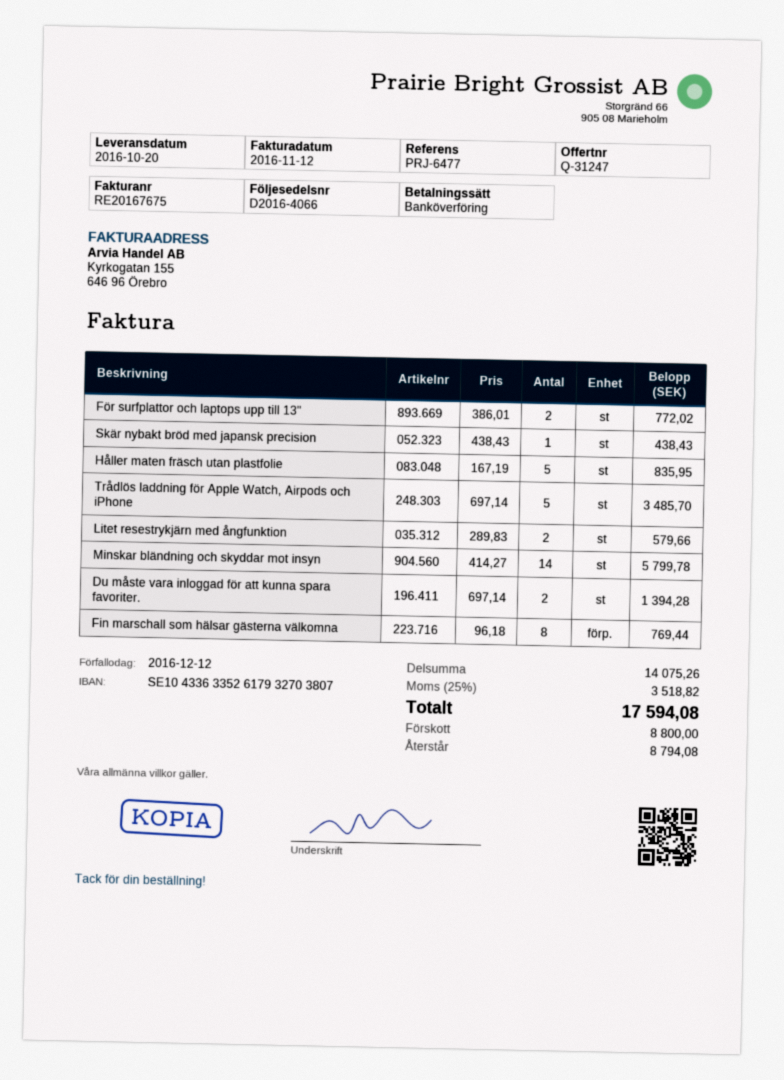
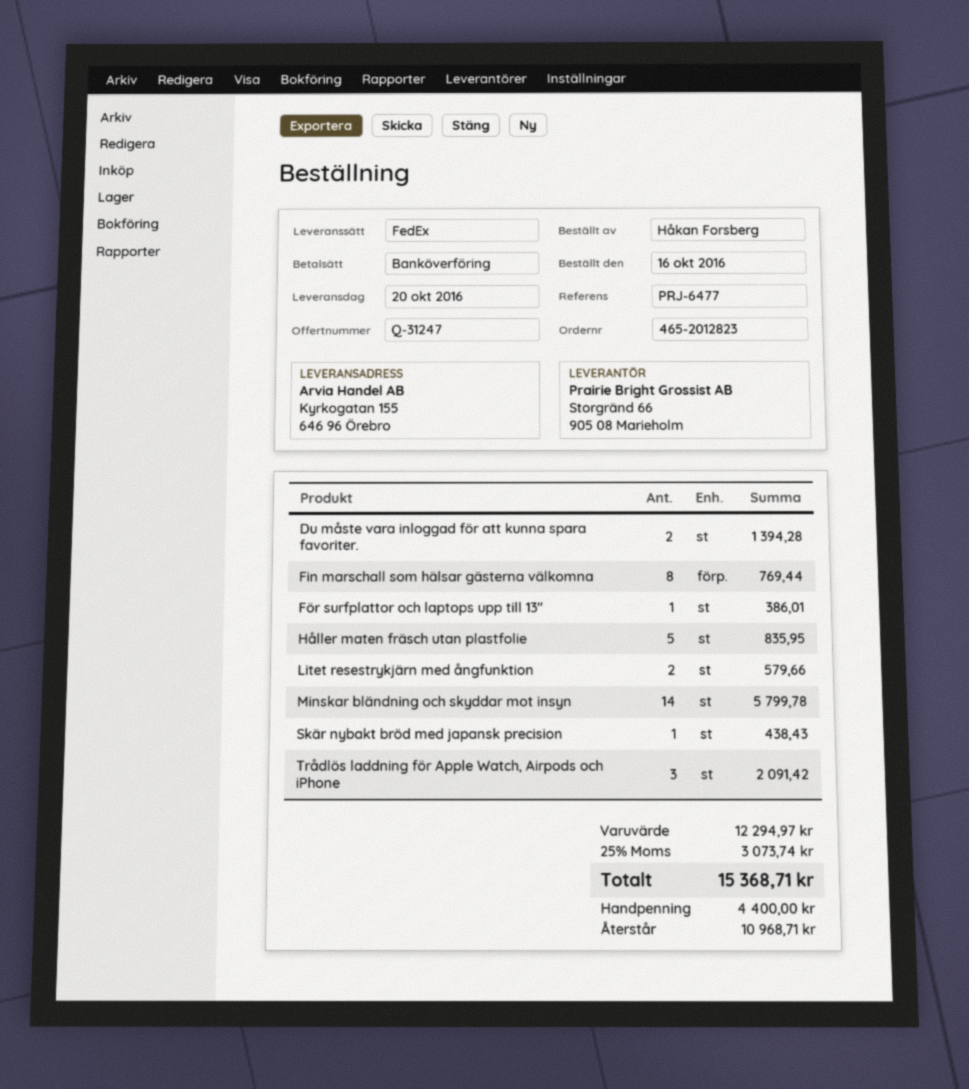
För surfplattor och laptops upp till 13": 2 for 772.02 -> 1 for 386.01
Trådlös laddning för Apple Watch, Airpods och iPhone: 5 for 3485.70 -> 3 for 2091.42
subtotal: 14075.26 -> 12294.97
tax: 25% = 3518.82 -> 25% = 3073.74
total: 17594.08 -> 15368.71
deposit: 8800.00 -> 4400.00
balance: 8794.08 -> 10968.71

